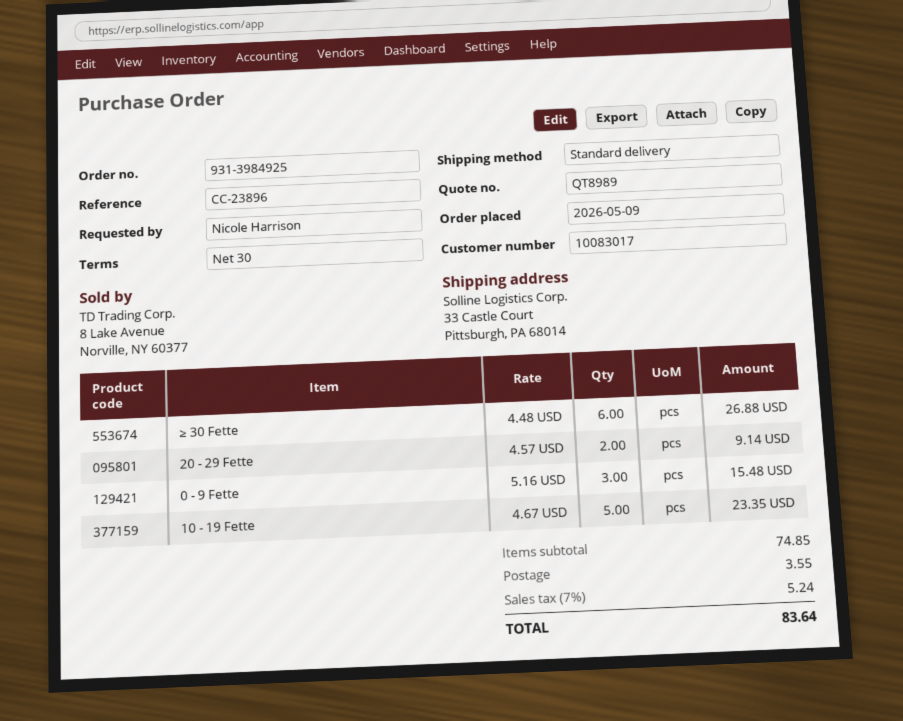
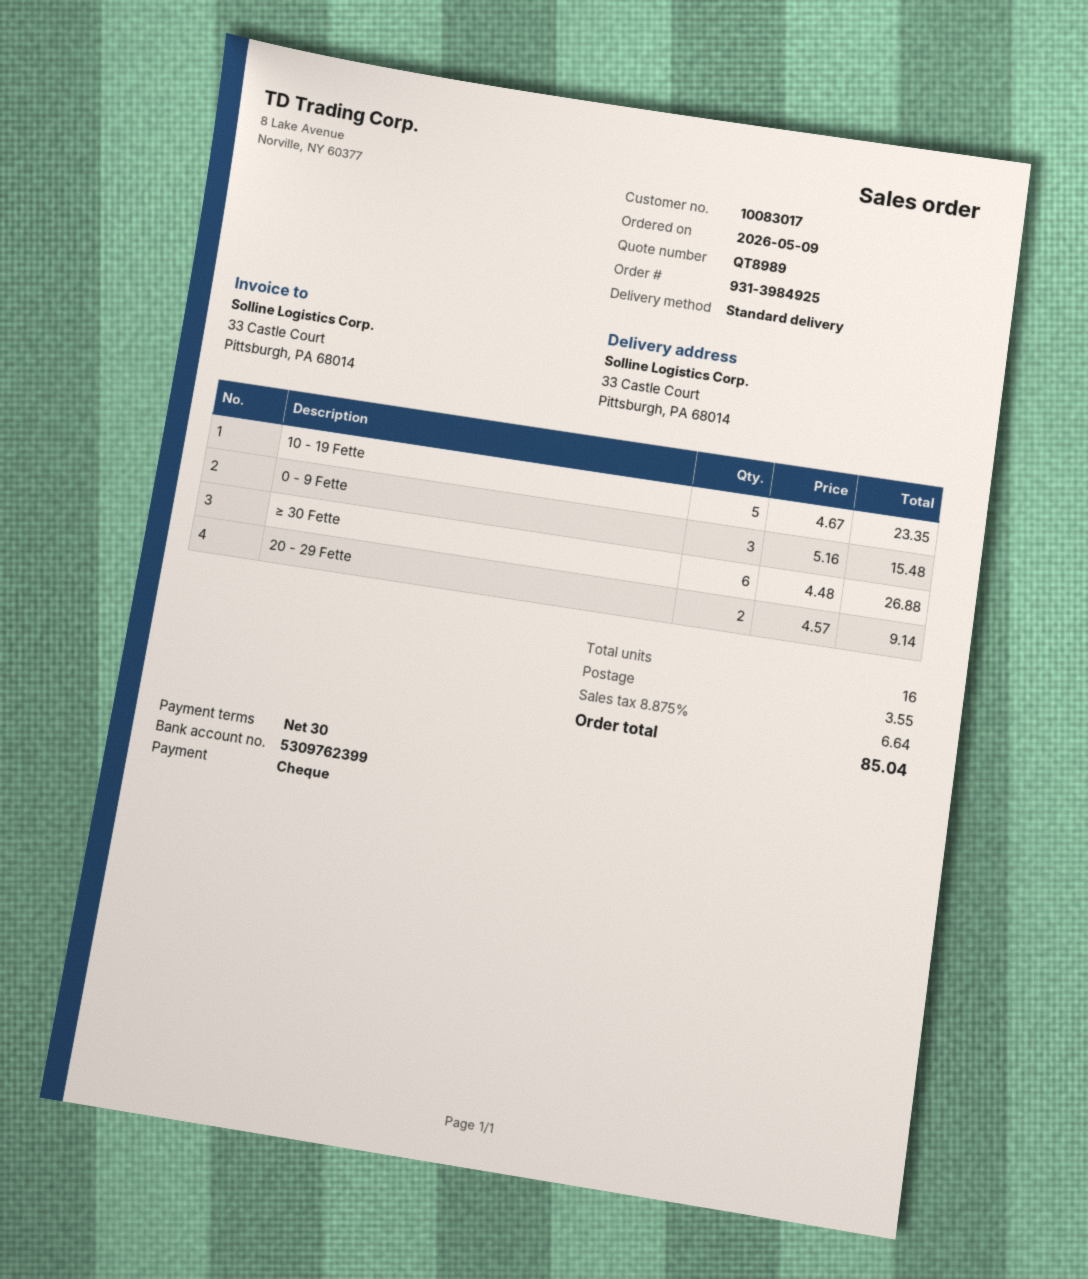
tax: 7% = 5.24 -> 8.875% = 6.64
total: 83.64 -> 85.04

